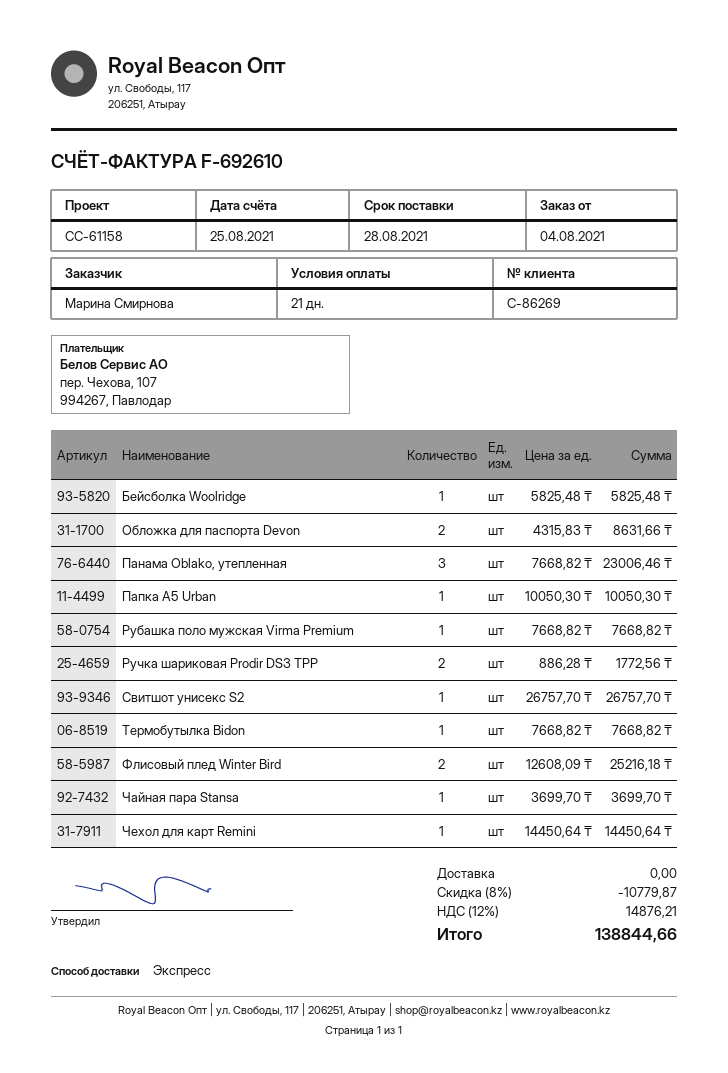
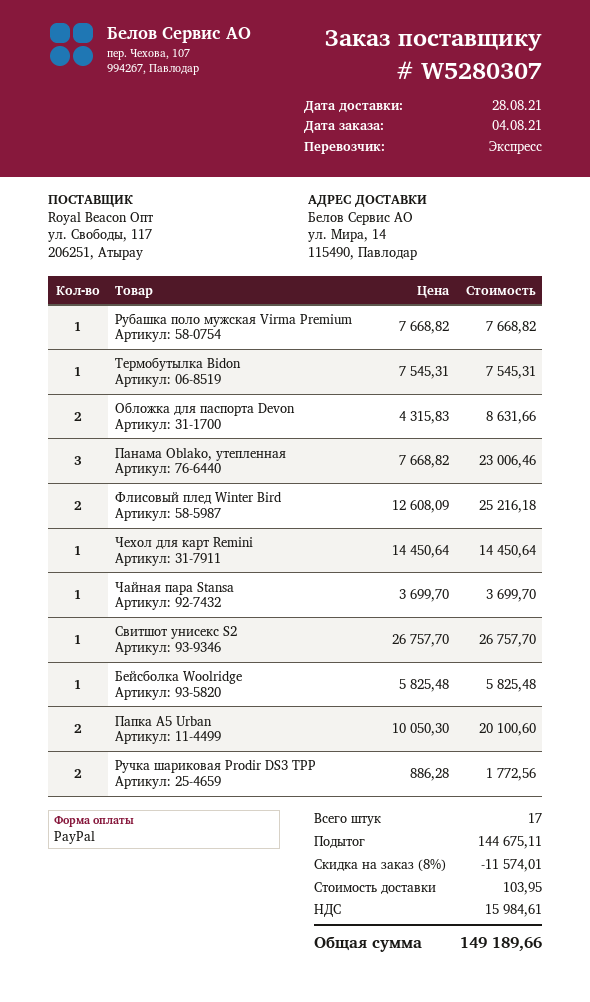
Папка А5 Urban: 1 x 10050.30 = 10050.30 -> 2 x 10050.30 = 20100.60
Термобутылка Bidon: 1 x 7668.82 = 7668.82 -> 1 x 7545.31 = 7545.31
discount: 8% = 10779.87 -> 8% = 11574.01
shipping: 0.00 -> 103.95
tax: 14876.21 -> 15984.61
total: 138844.66 -> 149189.66

